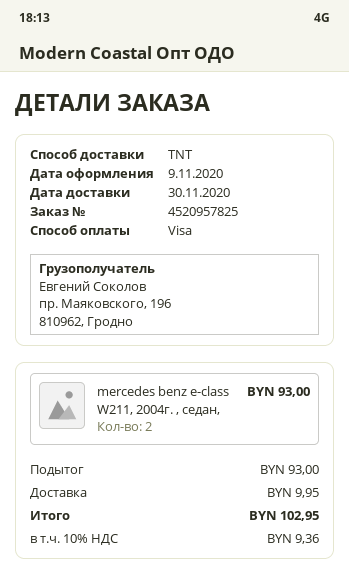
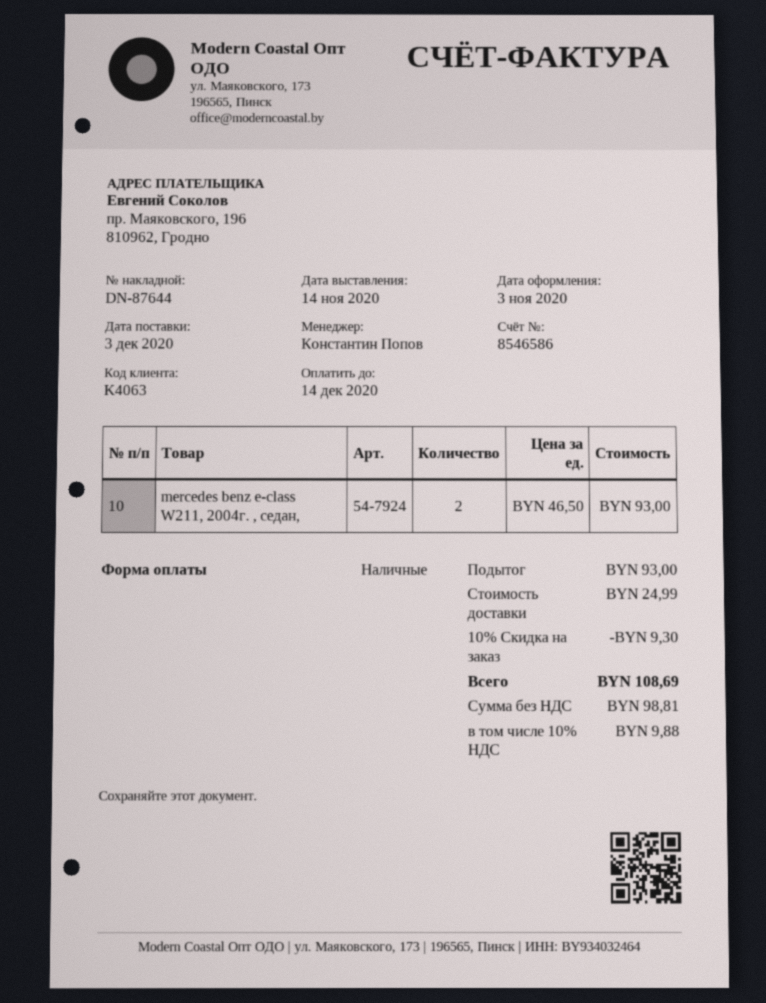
order date: 2020-11-09 -> 2020-11-03
delivery date: 2020-11-30 -> 2020-12-03
payment method: Visa -> cash
discount: none -> 10% = 9.30
shipping: 9.95 -> 24.99
tax: 10% = 9.36 -> 10% = 9.88
total: 102.95 -> 108.69

